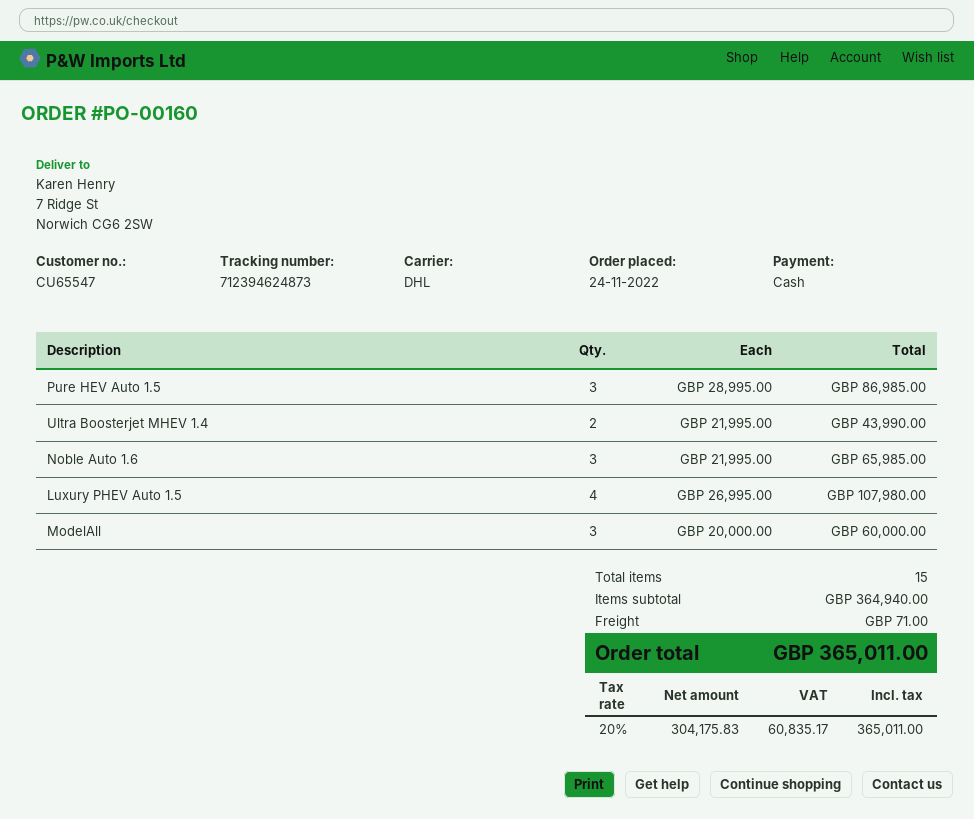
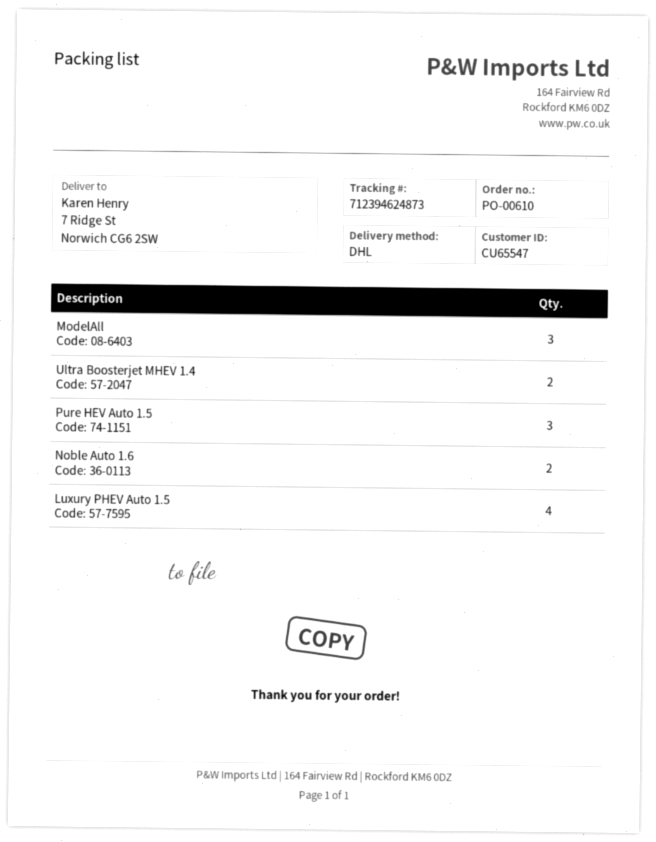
order number: PO-00160 -> PO-00610
Noble Auto 1.6: 3 -> 2

